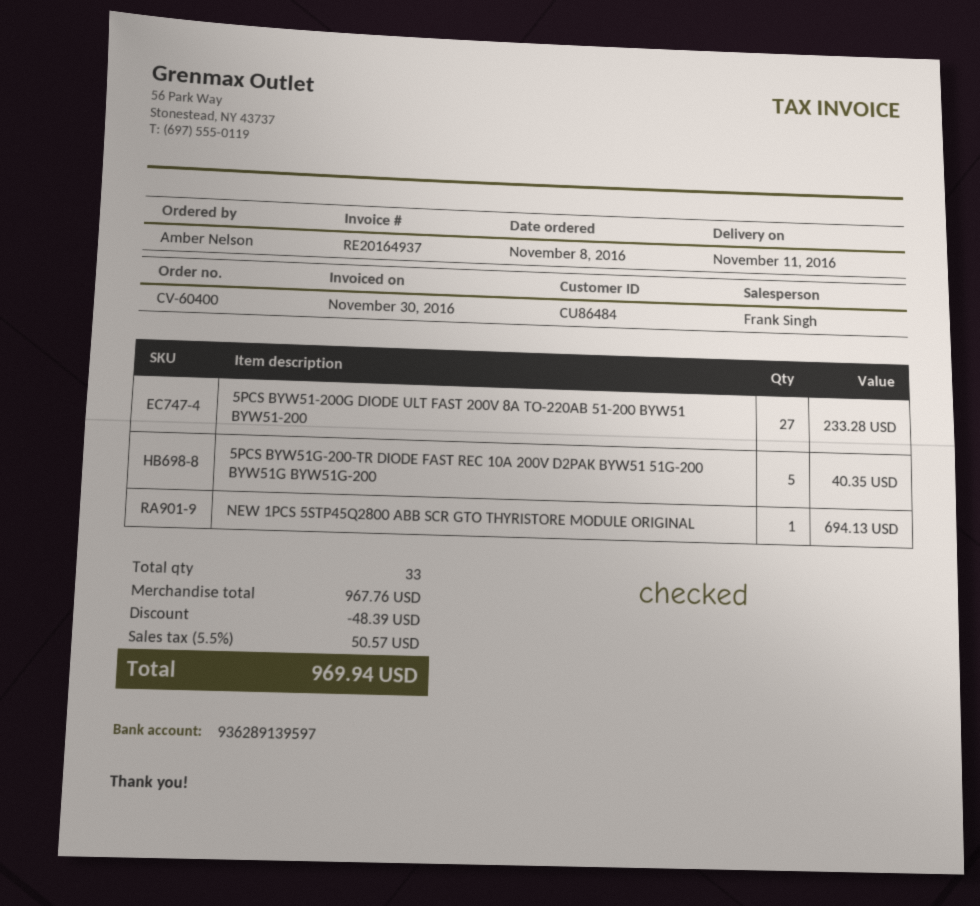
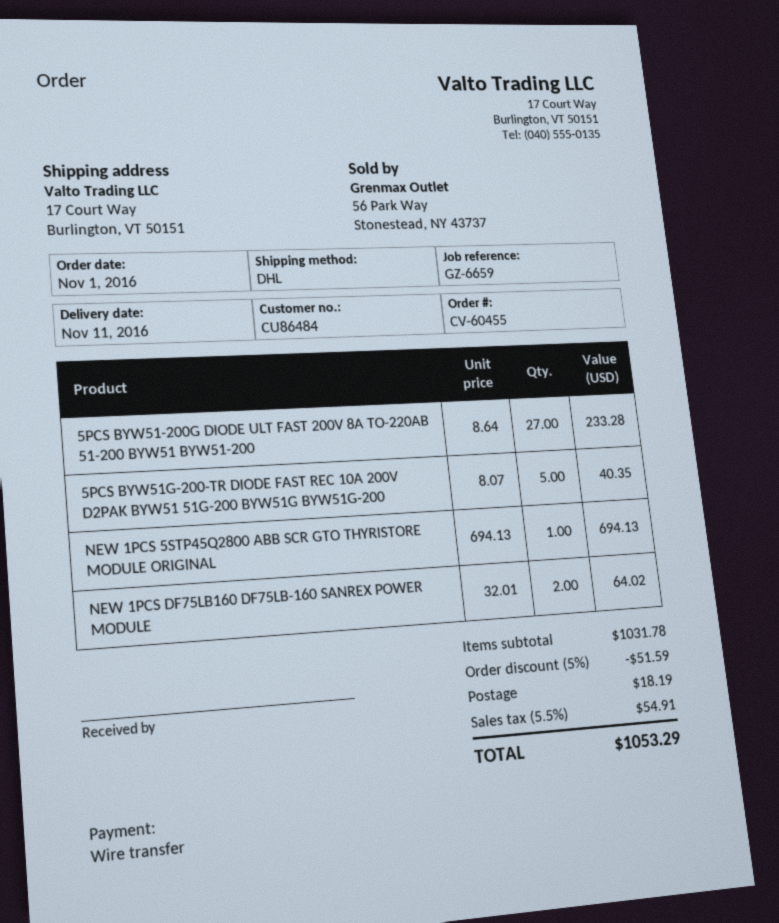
order number: CV-60400 -> CV-60455
order date: 2016-11-08 -> 2016-11-01
NEW 1PCS DF75LB160 DF75LB-160 SANREX POWER MODULE: none -> 2 for 64.02
subtotal: 967.76 -> 1031.78
discount: 48.39 -> 51.59
shipping: none -> 18.19
tax: 5.5% = 50.57 -> 5.5% = 54.91
total: 969.94 -> 1053.29

